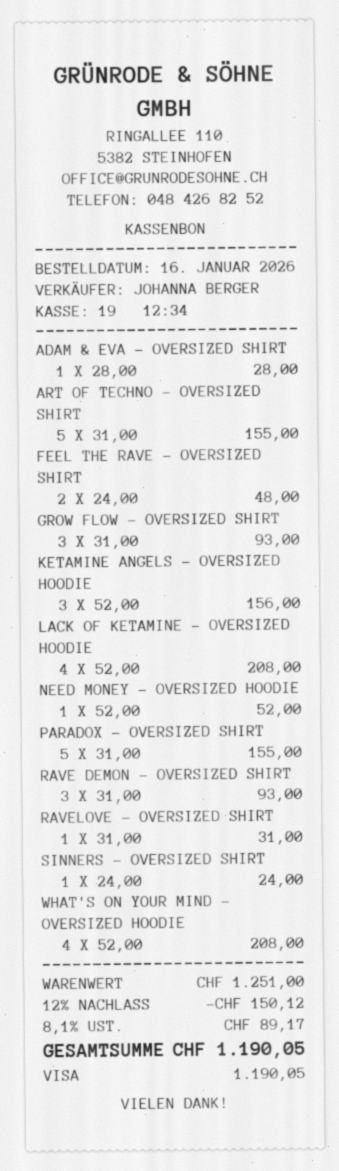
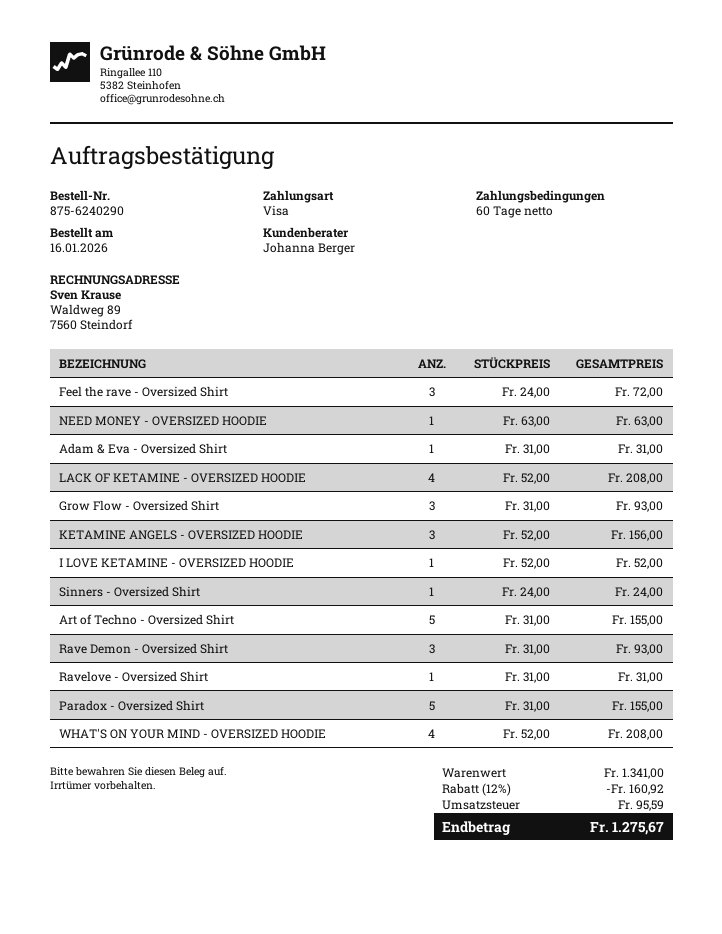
ADAM & EVA - OVERSIZED SHIRT: 1 x 28.00 = 28.00 -> 1 x 31.00 = 31.00
FEEL THE RAVE - OVERSIZED SHIRT: 2 x 24.00 = 48.00 -> 3 x 24.00 = 72.00
NEED MONEY - OVERSIZED HOODIE: 1 x 52.00 = 52.00 -> 1 x 63.00 = 63.00
I LOVE KETAMINE - OVERSIZED HOODIE: none -> 1 x 52.00 = 52.00
subtotal: 1251.00 -> 1341.00
discount: 12% = 150.12 -> 12% = 160.92
tax: 89.17 -> 95.59
total: 1190.05 -> 1275.67

